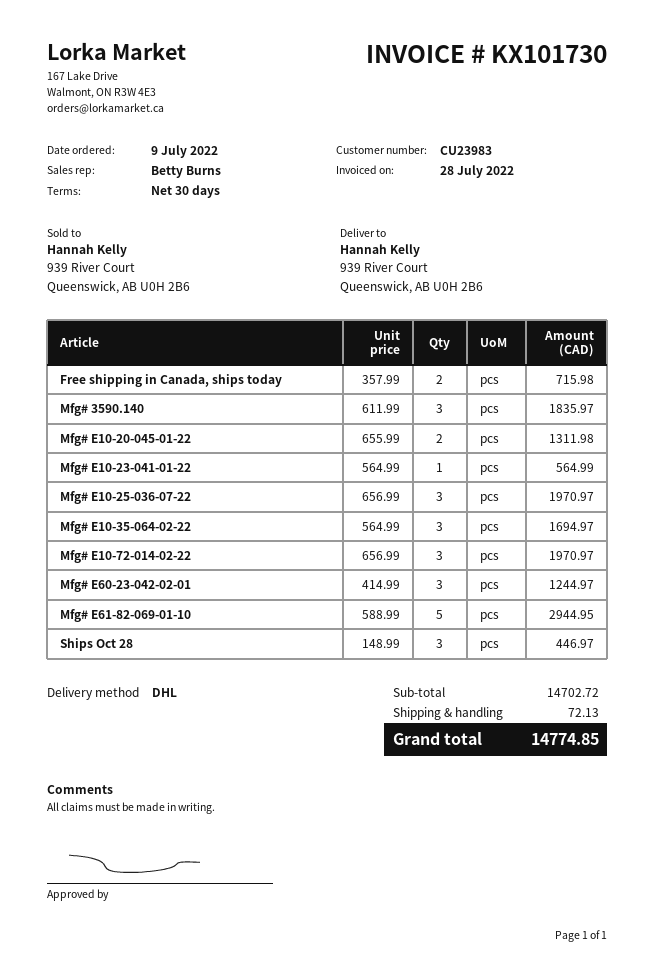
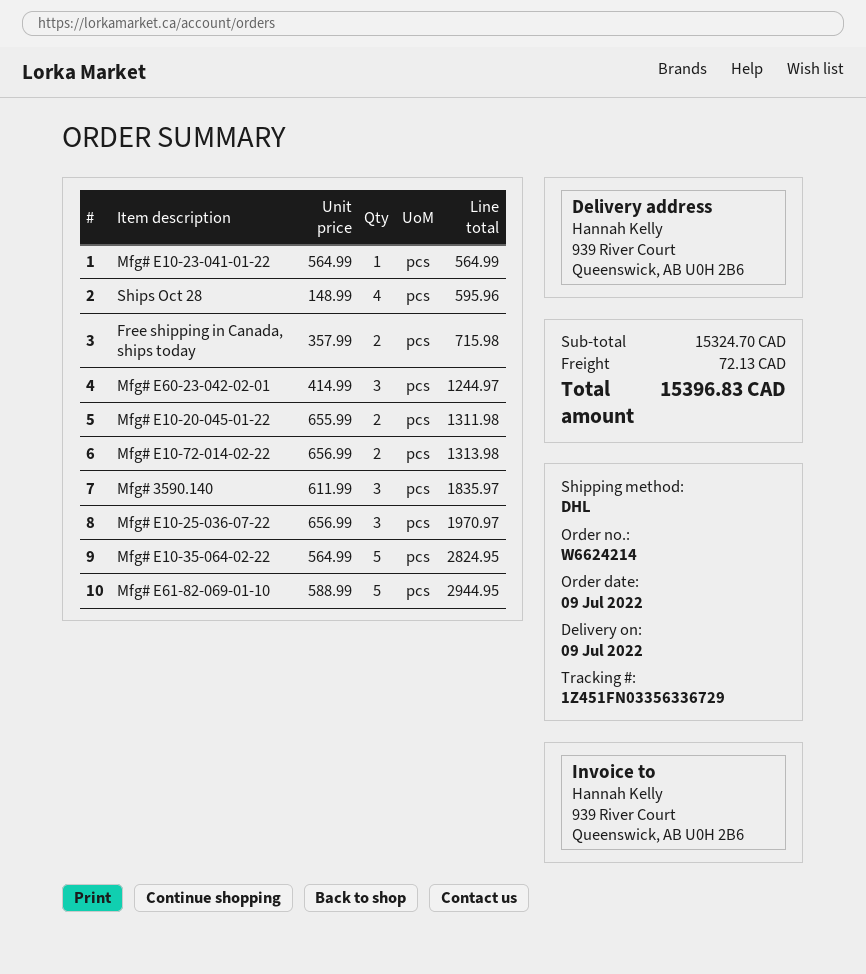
Mfg# E10-35-064-02-22: 3 x 564.99 = 1694.97 -> 5 x 564.99 = 2824.95
Mfg# E10-72-014-02-22: 3 x 656.99 = 1970.97 -> 2 x 656.99 = 1313.98
Ships Oct 28: 3 x 148.99 = 446.97 -> 4 x 148.99 = 595.96
subtotal: 14702.72 -> 15324.70
total: 14774.85 -> 15396.83

